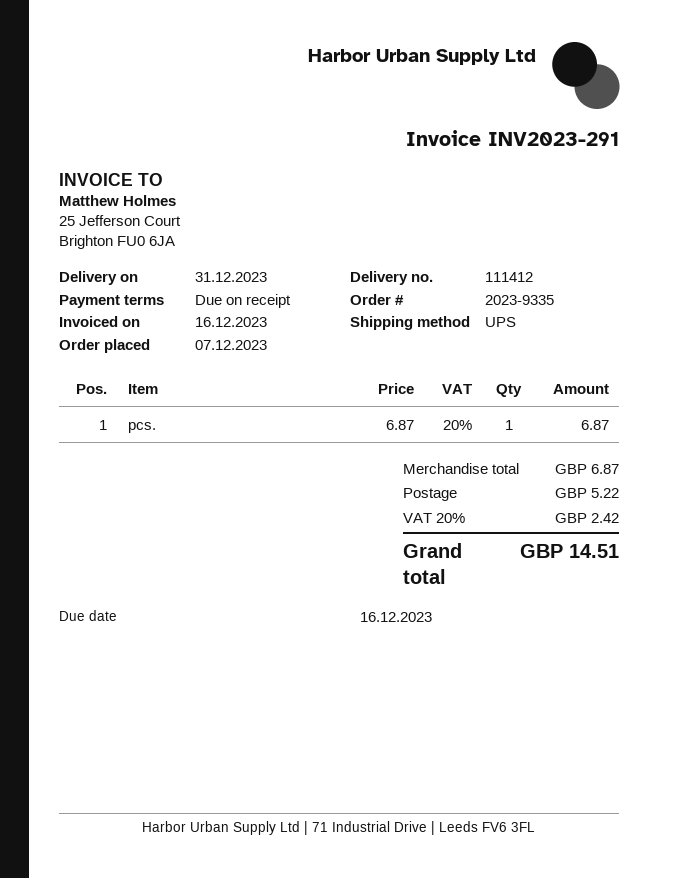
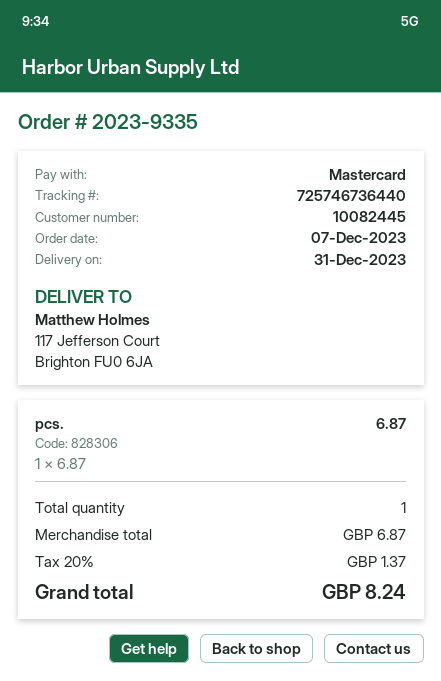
shipping: 5.22 -> none
tax: 20% = 2.42 -> 20% = 1.37
total: 14.51 -> 8.24

